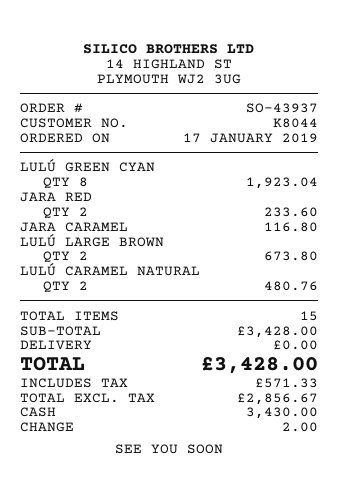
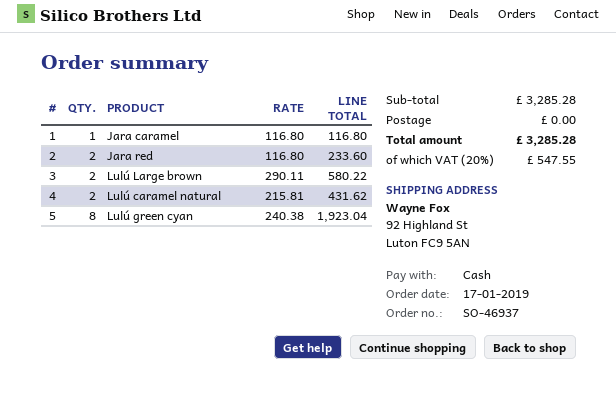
order number: SO-43937 -> SO-46937
LULÚ LARGE BROWN: 2 for 673.80 -> 2 for 580.22
LULÚ CARAMEL NATURAL: 2 for 480.76 -> 2 for 431.62
subtotal: 3428.00 -> 3285.28
tax: 571.33 -> 547.55
total: 3428.00 -> 3285.28

